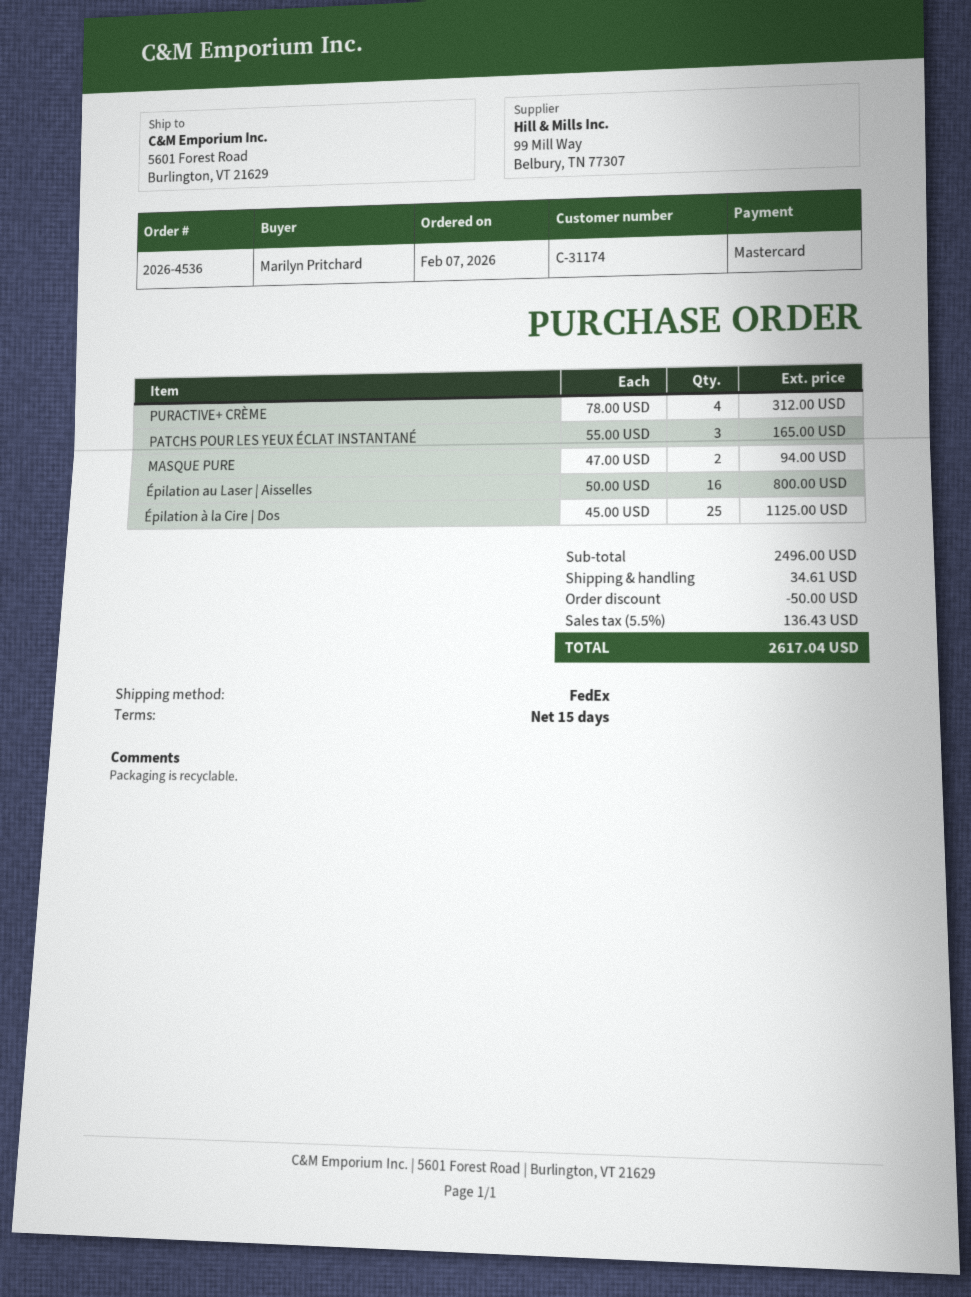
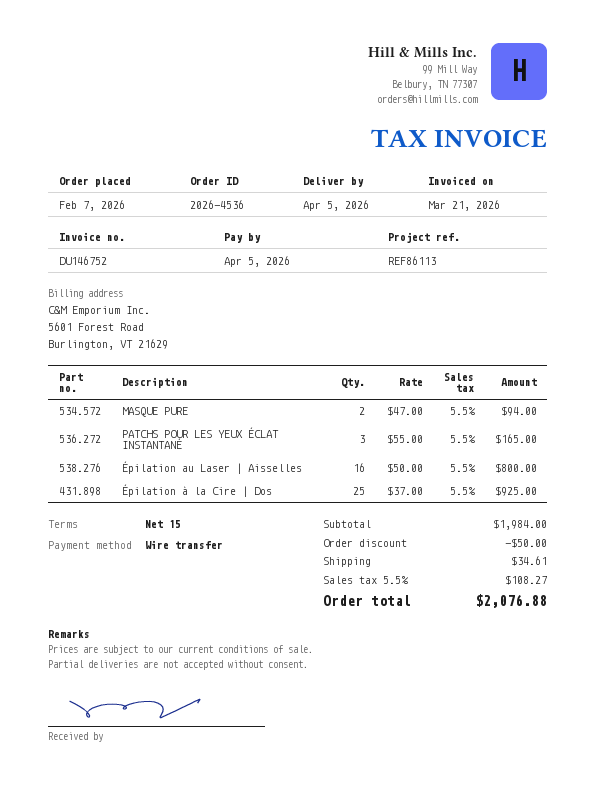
payment method: Mastercard -> bank transfer
PURACTIVE+ CRÈME: 4 x 78.00 = 312.00 -> none
Épilation à la Cire | Dos: 25 x 45.00 = 1125.00 -> 25 x 37.00 = 925.00
subtotal: 2496.00 -> 1984.00
tax: 5.5% = 136.43 -> 5.5% = 108.27
total: 2617.04 -> 2076.88

